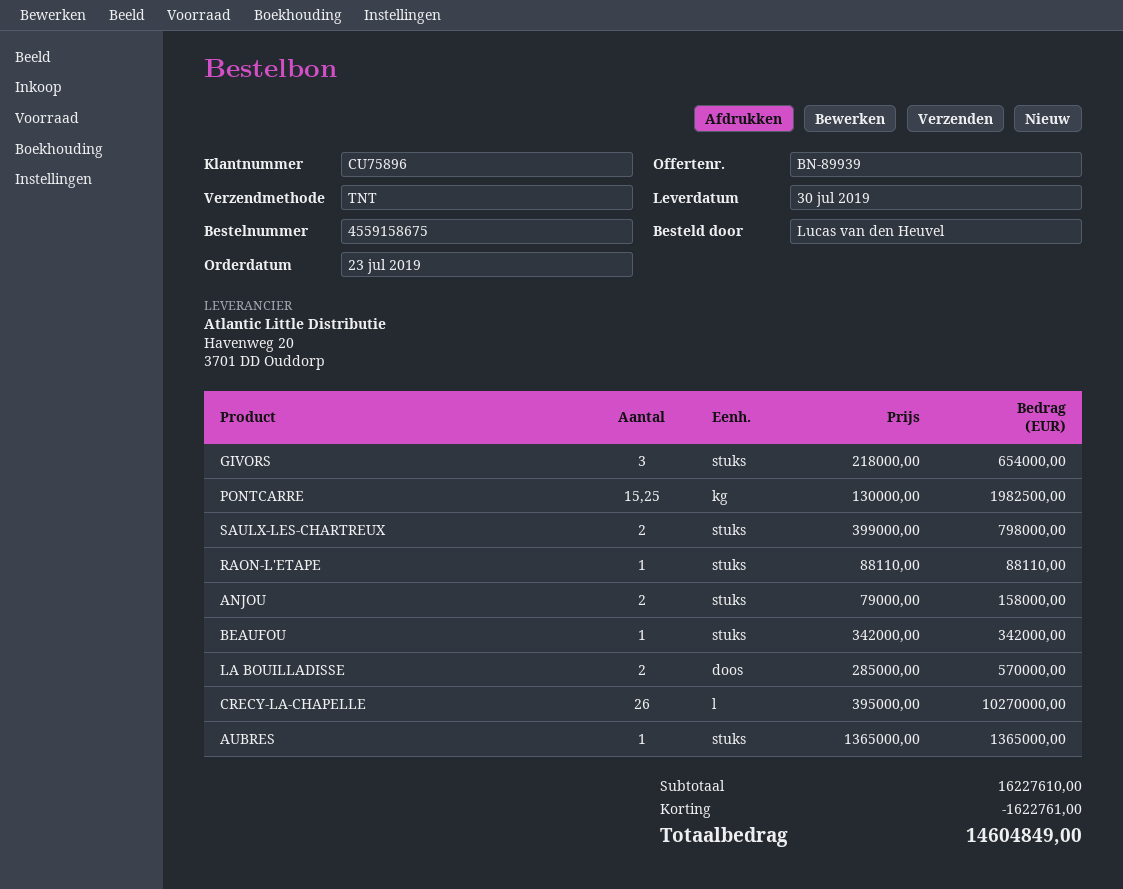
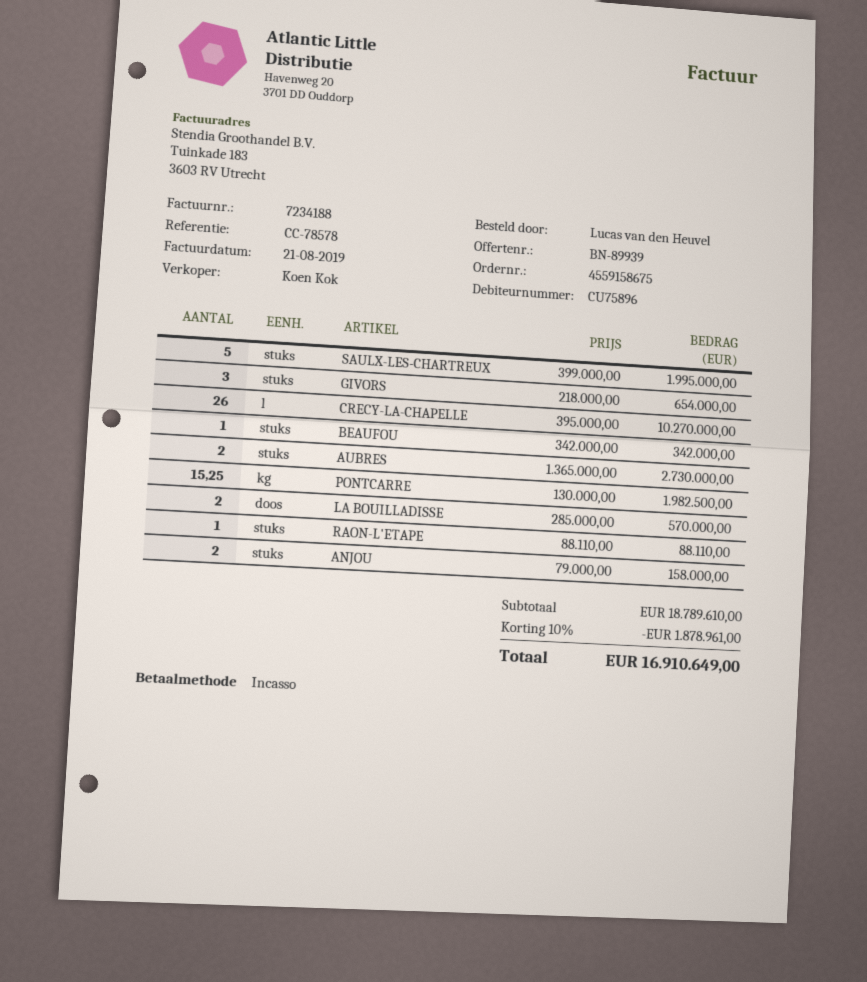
SAULX-LES-CHARTREUX: 2 x 399000.00 = 798000.00 -> 5 x 399000.00 = 1995000.00
AUBRES: 1 x 1365000.00 = 1365000.00 -> 2 x 1365000.00 = 2730000.00
subtotal: 16227610.00 -> 18789610.00
discount: 1622761.00 -> 1878961.00
total: 14604849.00 -> 16910649.00

